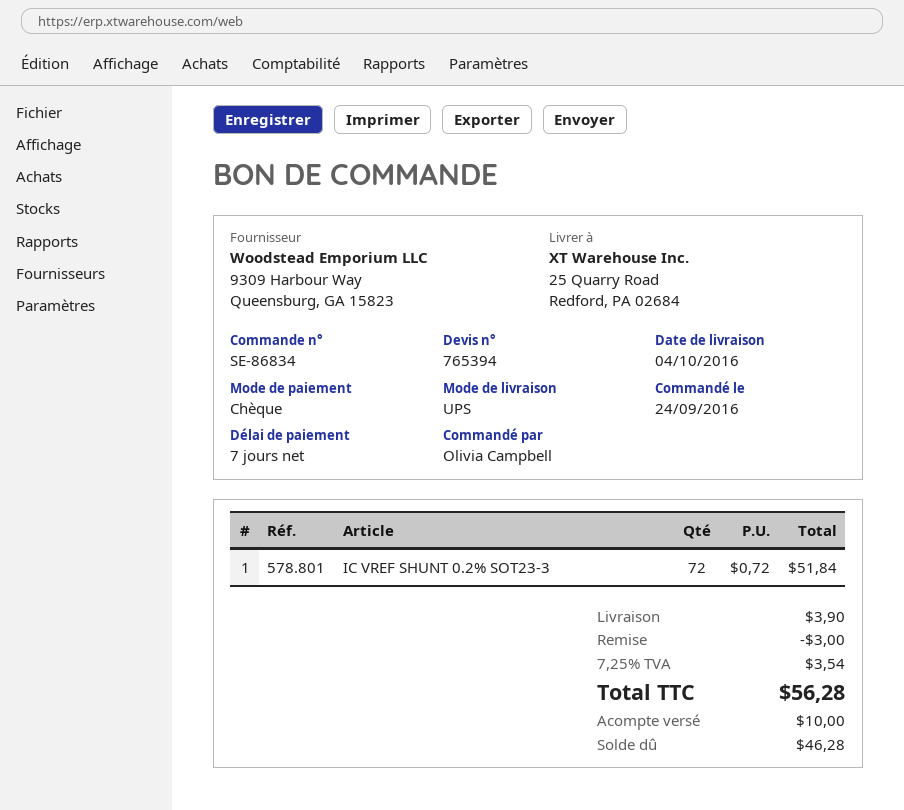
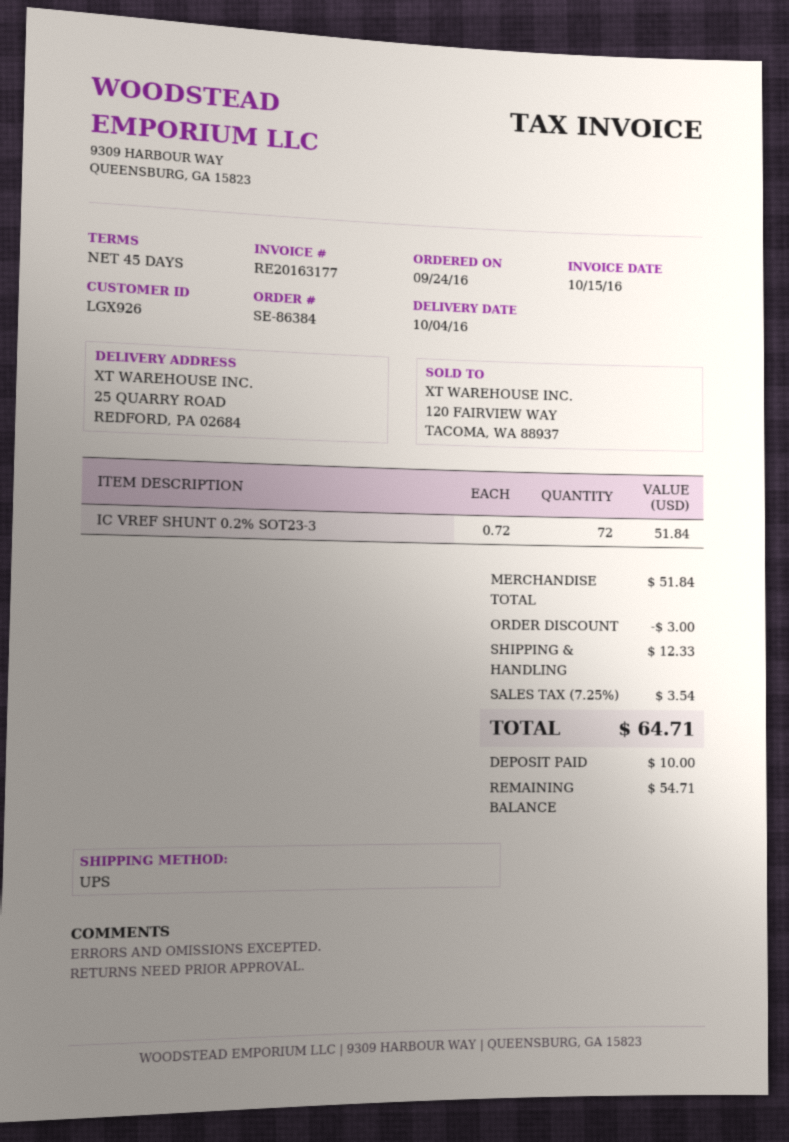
order number: SE-86834 -> SE-86384
payment terms: 7 days -> 45 days
shipping: 3.90 -> 12.33
total: 56.28 -> 64.71
balance: 46.28 -> 54.71

